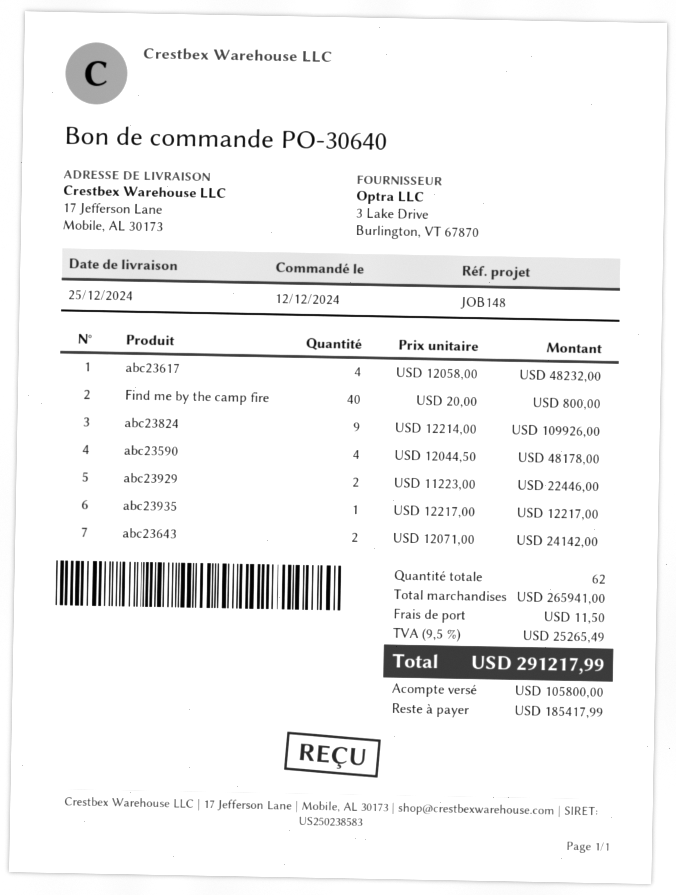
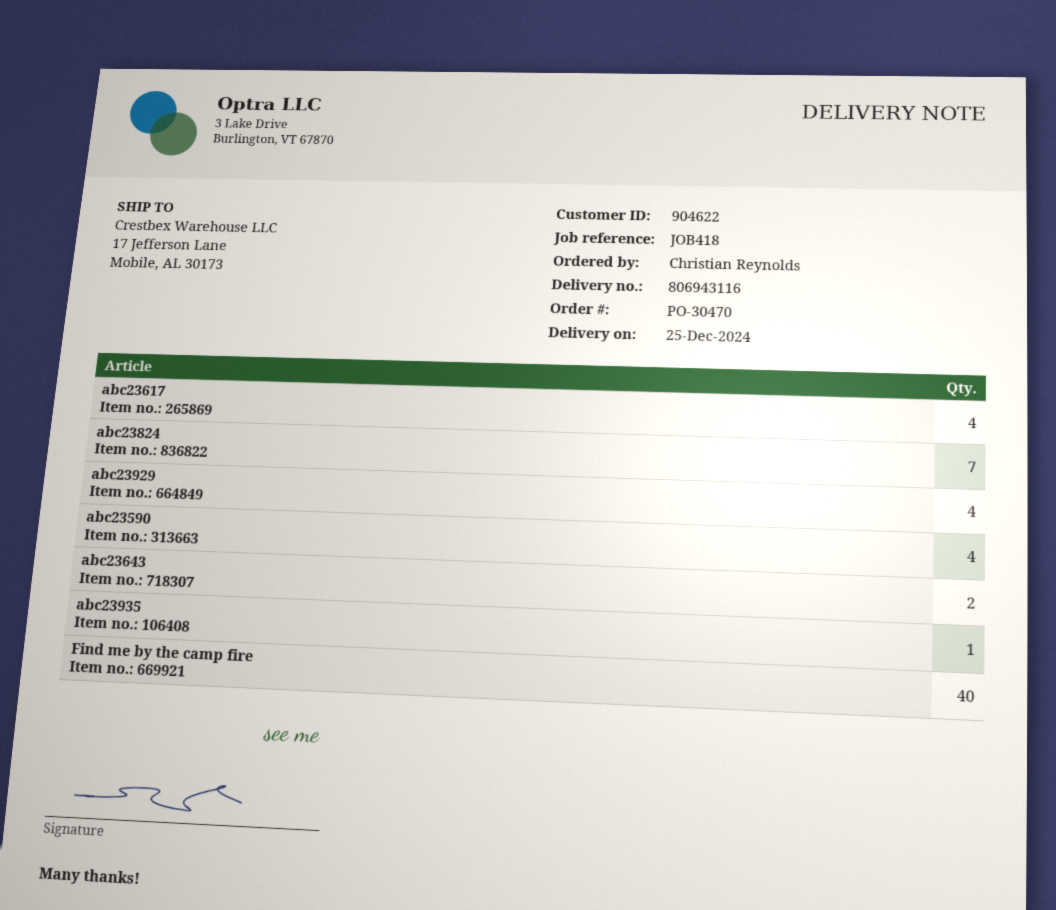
order number: PO-30640 -> PO-30470
reference: JOB148 -> JOB418
abc23824: 9 -> 7
abc23929: 2 -> 4

